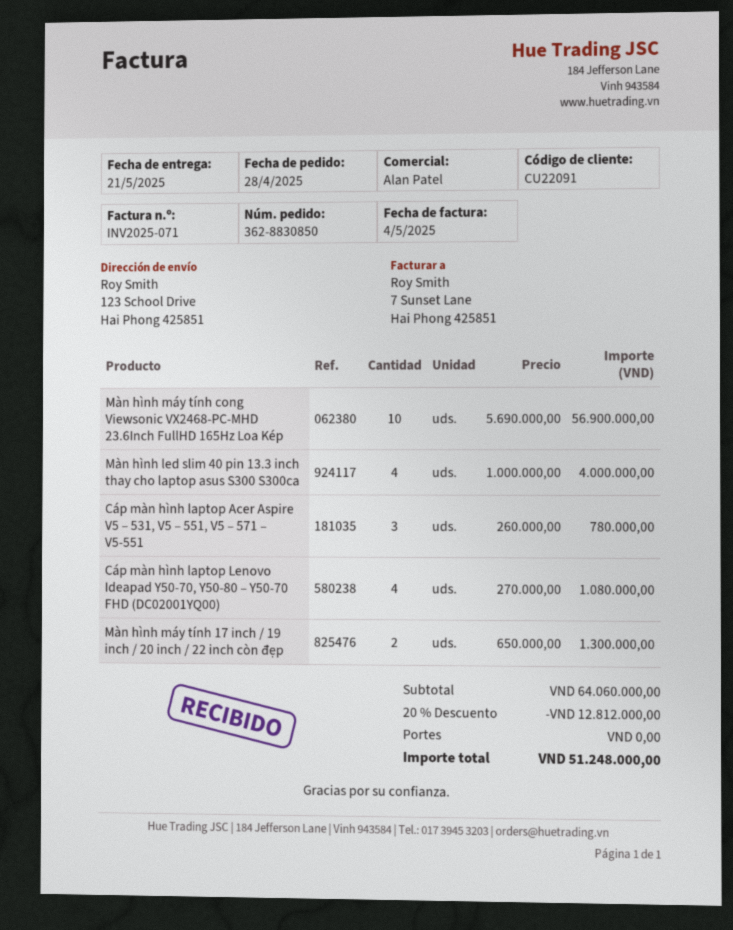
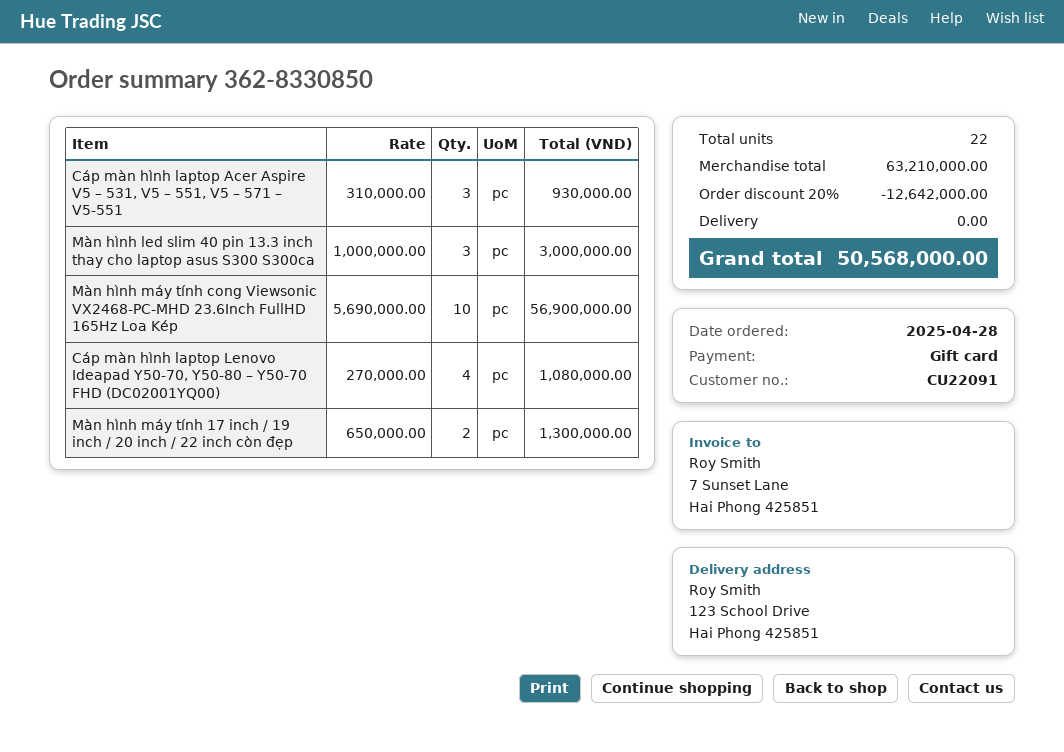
order number: 362-8830850 -> 362-8330850
Màn hình led slim 40 pin 13.3 inch thay cho laptop asus S300 S300ca: 4 x 1000000.00 = 4000000.00 -> 3 x 1000000.00 = 3000000.00
Cáp màn hình laptop Acer Aspire V5 – 531, V5 – 551, V5 – 571 – V5-551: 3 x 260000.00 = 780000.00 -> 3 x 310000.00 = 930000.00
subtotal: 64060000.00 -> 63210000.00
discount: 20% = 12812000.00 -> 20% = 12642000.00
total: 51248000.00 -> 50568000.00

